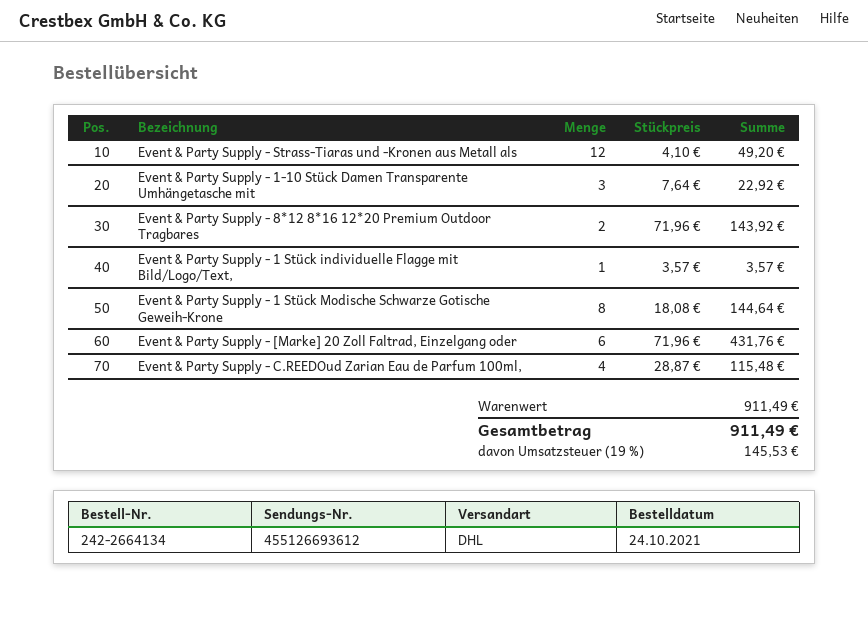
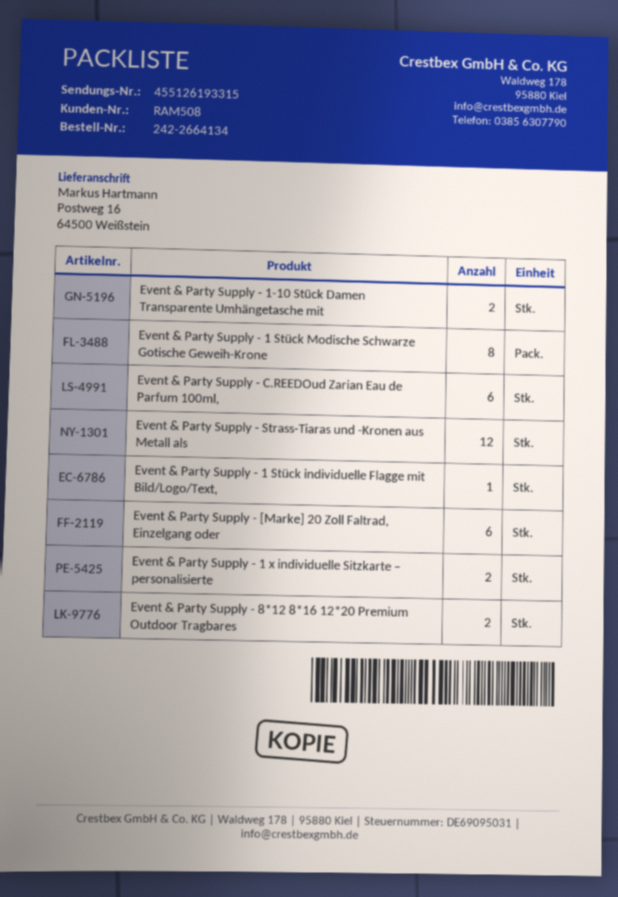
tracking number: 455126693612 -> 455126193315
Event & Party Supply - 1-10 Stück Damen Transparente Umhängetasche mit: 3 -> 2
Event & Party Supply - C.REEDOud Zarian Eau de Parfum 100ml,: 4 -> 6
Event & Party Supply - 1 x individuelle Sitzkarte – personalisierte: none -> 2

